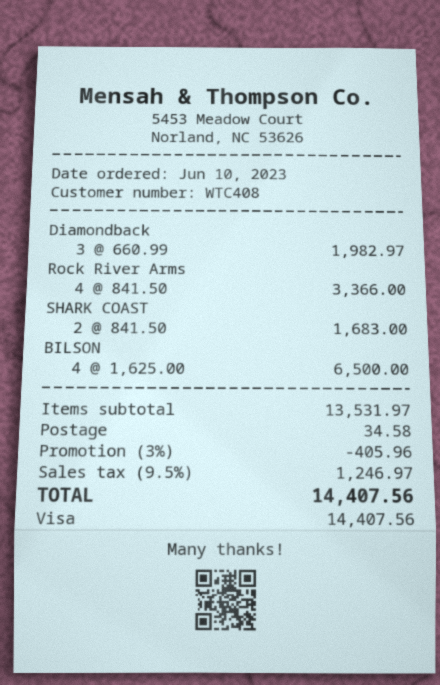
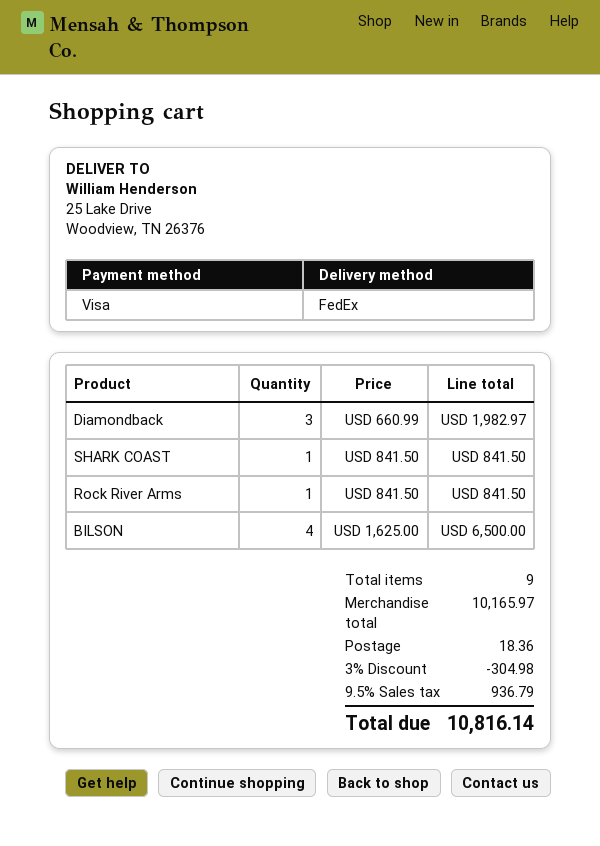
Rock River Arms: 4 x 841.50 = 3366.00 -> 1 x 841.50 = 841.50
SHARK COAST: 2 x 841.50 = 1683.00 -> 1 x 841.50 = 841.50
subtotal: 13531.97 -> 10165.97
discount: 3% = 405.96 -> 3% = 304.98
shipping: 34.58 -> 18.36
tax: 9.5% = 1246.97 -> 9.5% = 936.79
total: 14407.56 -> 10816.14

